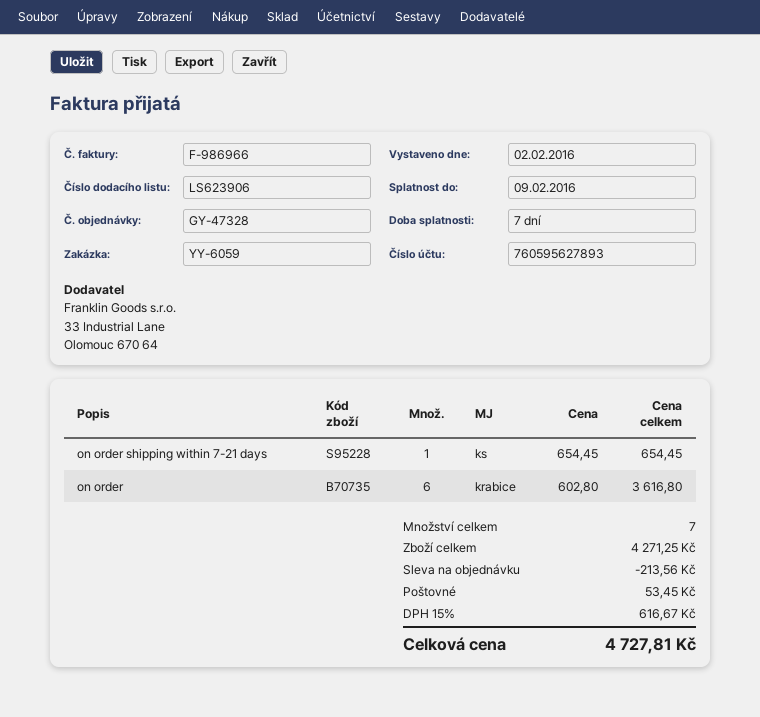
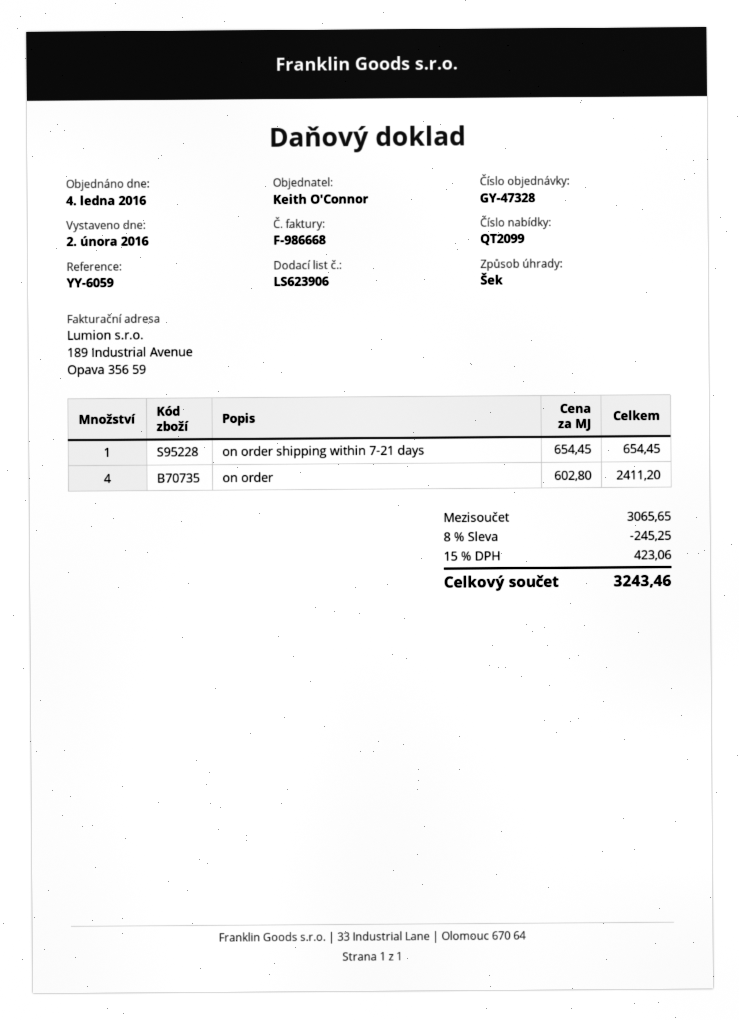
invoice number: F-986966 -> F-986668
on order: 6 x 602.80 = 3616.80 -> 4 x 602.80 = 2411.20
subtotal: 4271.25 -> 3065.65
discount: 213.56 -> 245.25
shipping: 53.45 -> none
tax: 15% = 616.67 -> 15% = 423.06
total: 4727.81 -> 3243.46

